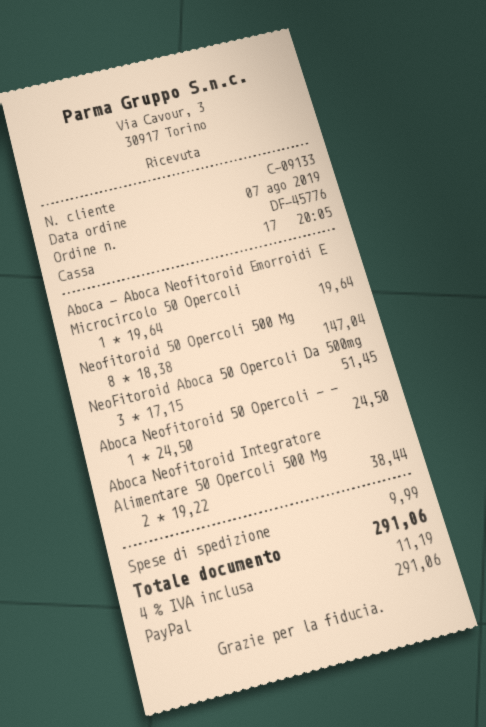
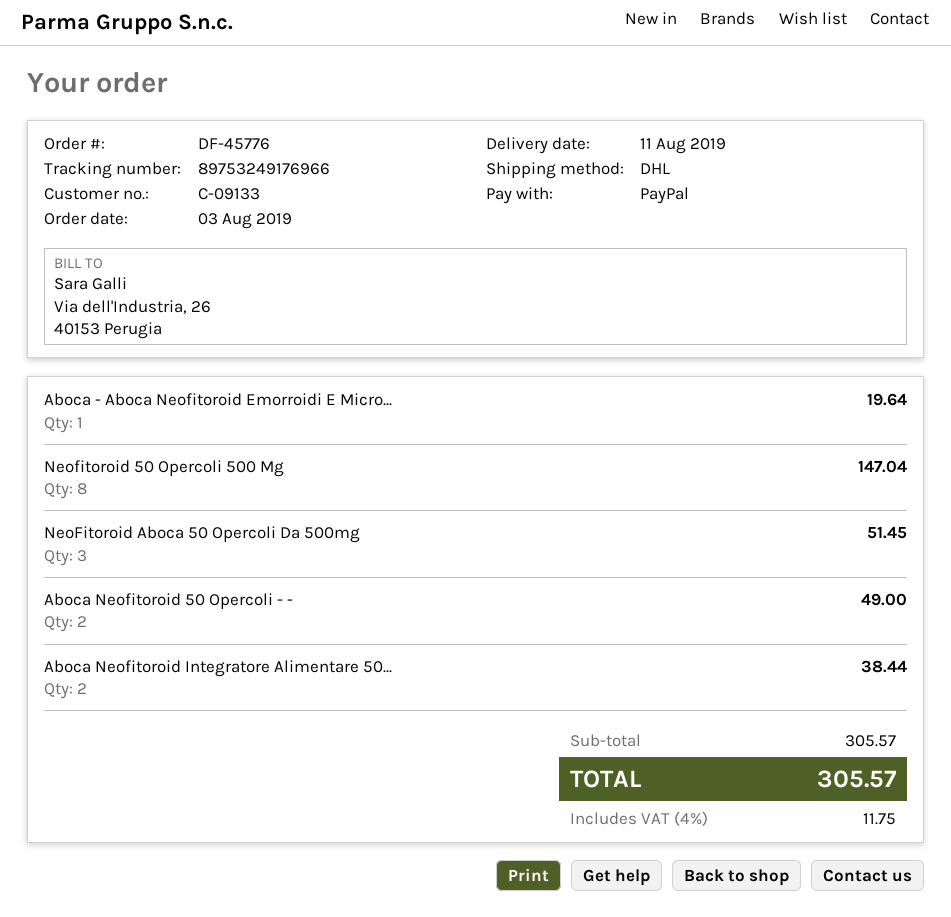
order date: 2019-08-07 -> 2019-08-03
Aboca Neofitoroid 50 Opercoli - -: 1 for 24.50 -> 2 for 49.00
shipping: 9.99 -> none
tax: 4% = 11.19 -> 4% = 11.75
total: 291.06 -> 305.57

